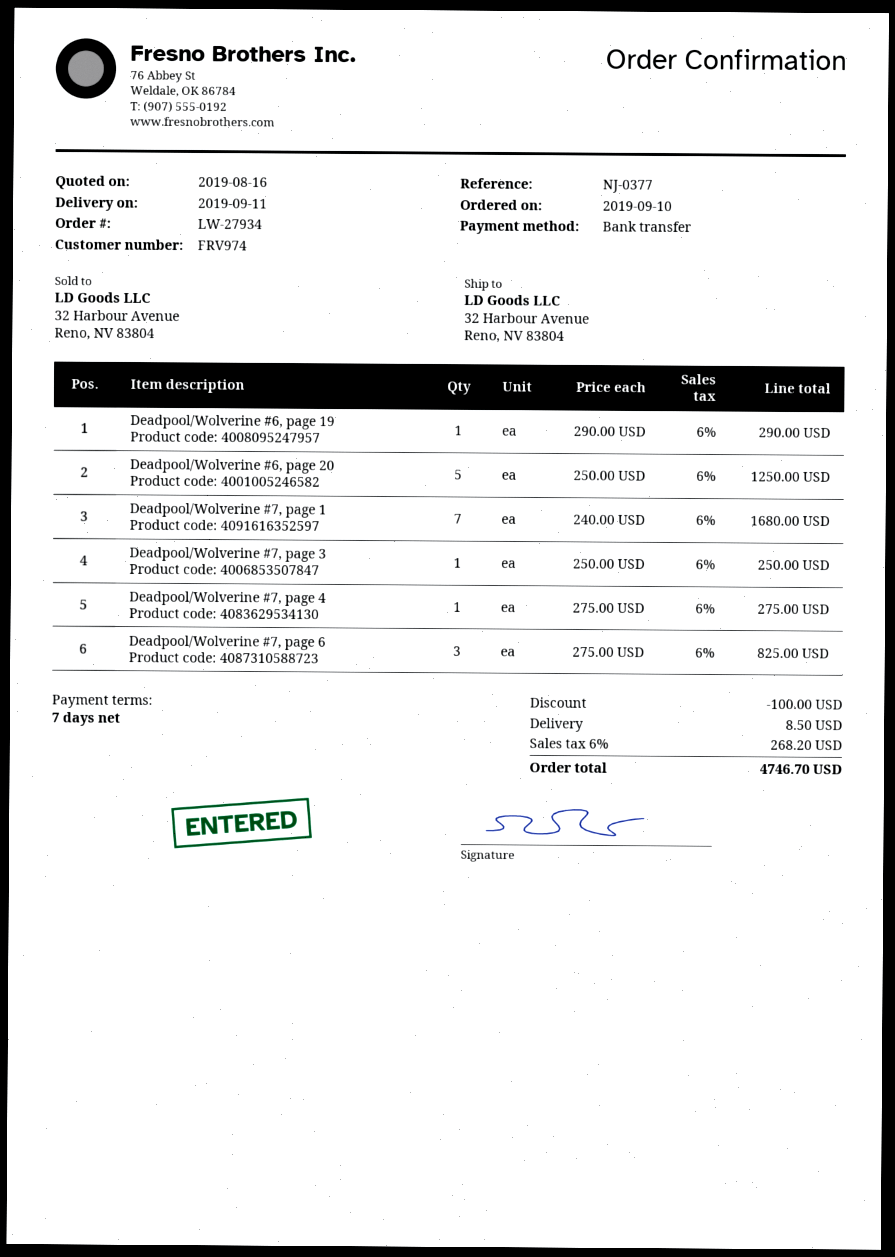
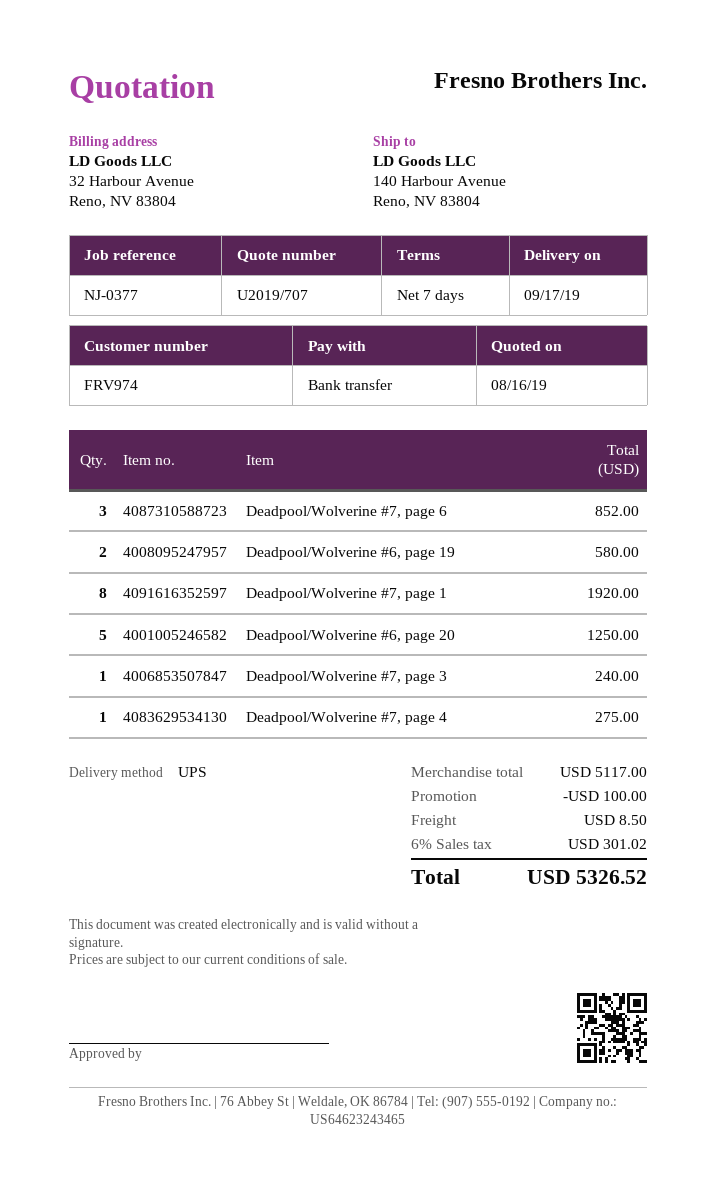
delivery date: 2019-09-11 -> 2019-09-17
ship to: 32 Harbour Avenue, Reno, NV 83804 -> 140 Harbour Avenue, Reno, NV 83804
Deadpool/Wolverine #6, page 19: 1 for 290.00 -> 2 for 580.00
Deadpool/Wolverine #7, page 1: 7 for 1680.00 -> 8 for 1920.00
Deadpool/Wolverine #7, page 3: 1 for 250.00 -> 1 for 240.00
Deadpool/Wolverine #7, page 6: 3 for 825.00 -> 3 for 852.00
tax: 6% = 268.20 -> 6% = 301.02
total: 4746.70 -> 5326.52

